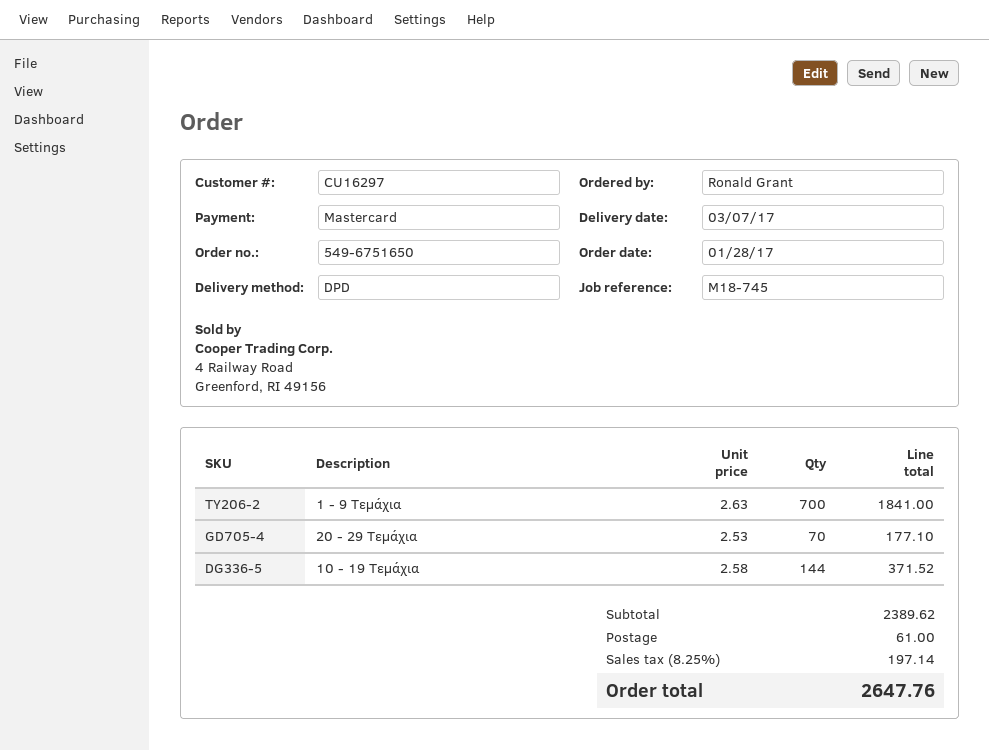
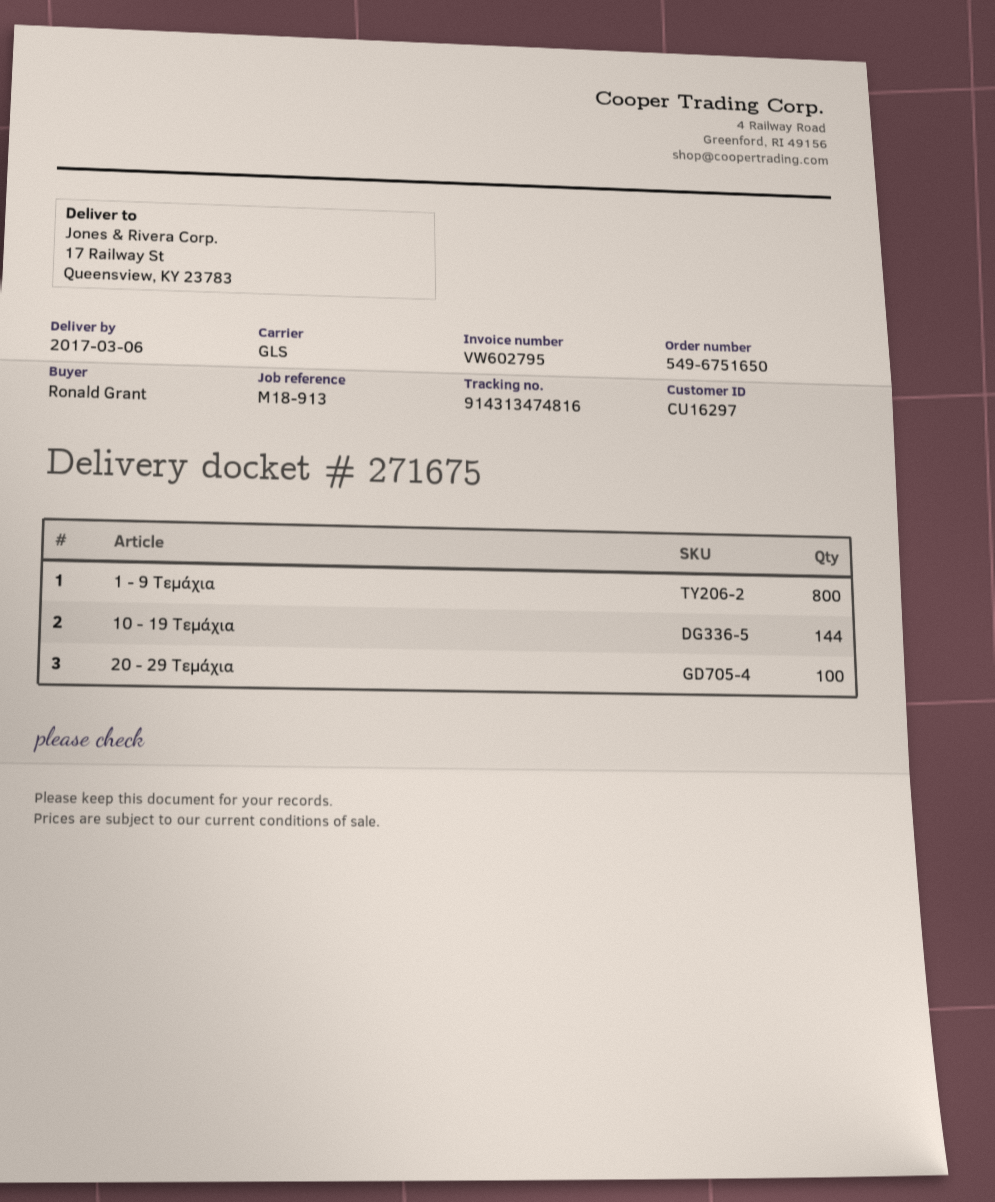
delivery date: 2017-03-07 -> 2017-03-06
reference: M18-745 -> M18-913
shipping method: DPD -> GLS
1 - 9 Τεμάχια: 700 -> 800
20 - 29 Τεμάχια: 70 -> 100

